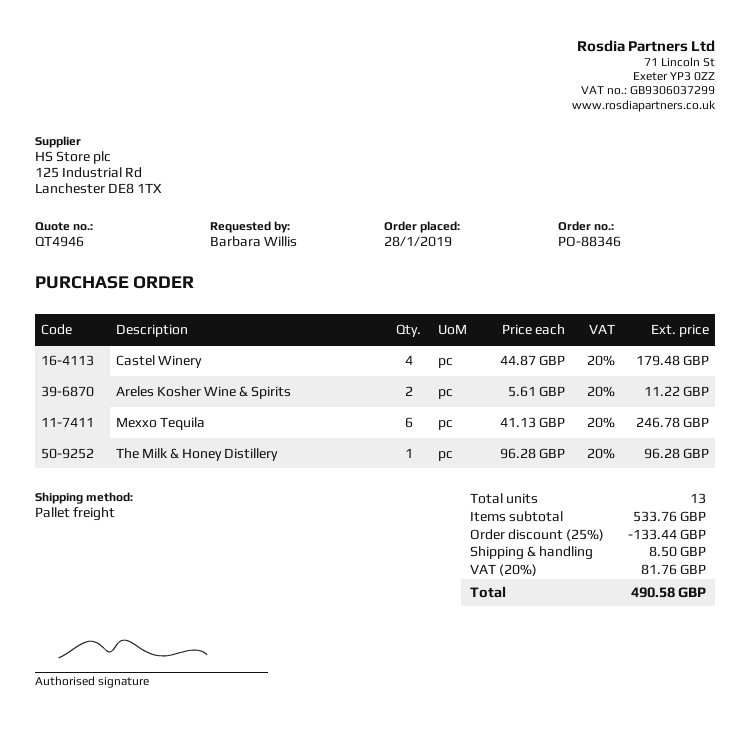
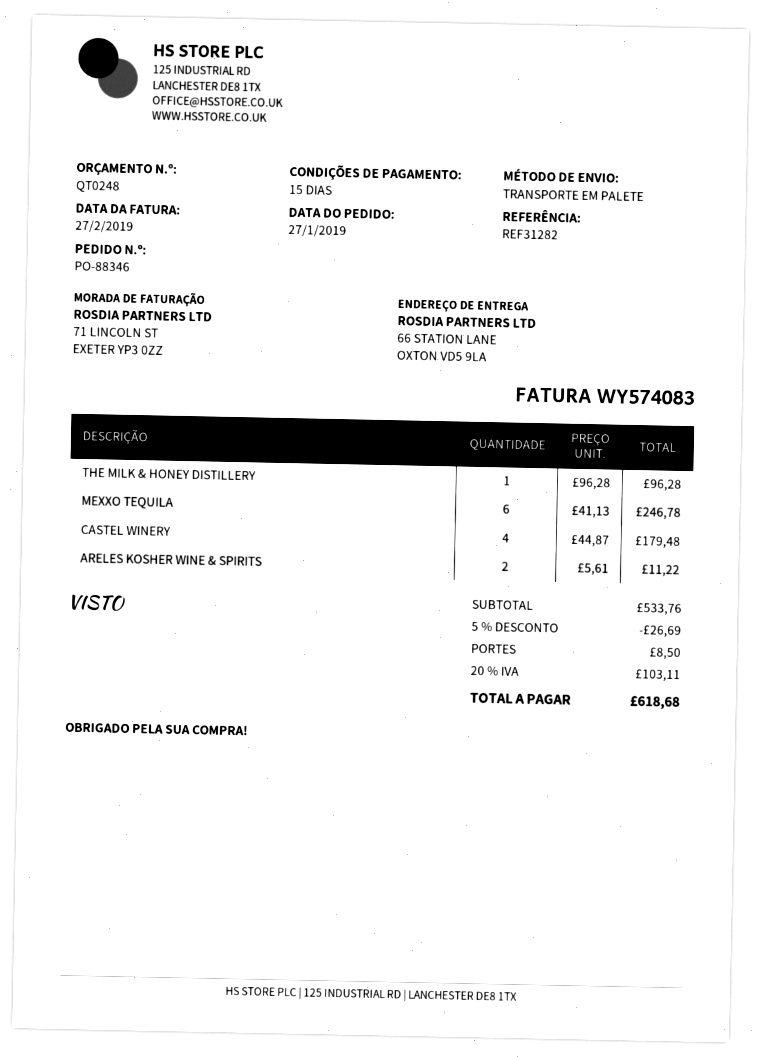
quote number: QT4946 -> QT0248
order date: 2019-01-28 -> 2019-01-27
discount: 25% = 133.44 -> 5% = 26.69
tax: 20% = 81.76 -> 20% = 103.11
total: 490.58 -> 618.68

